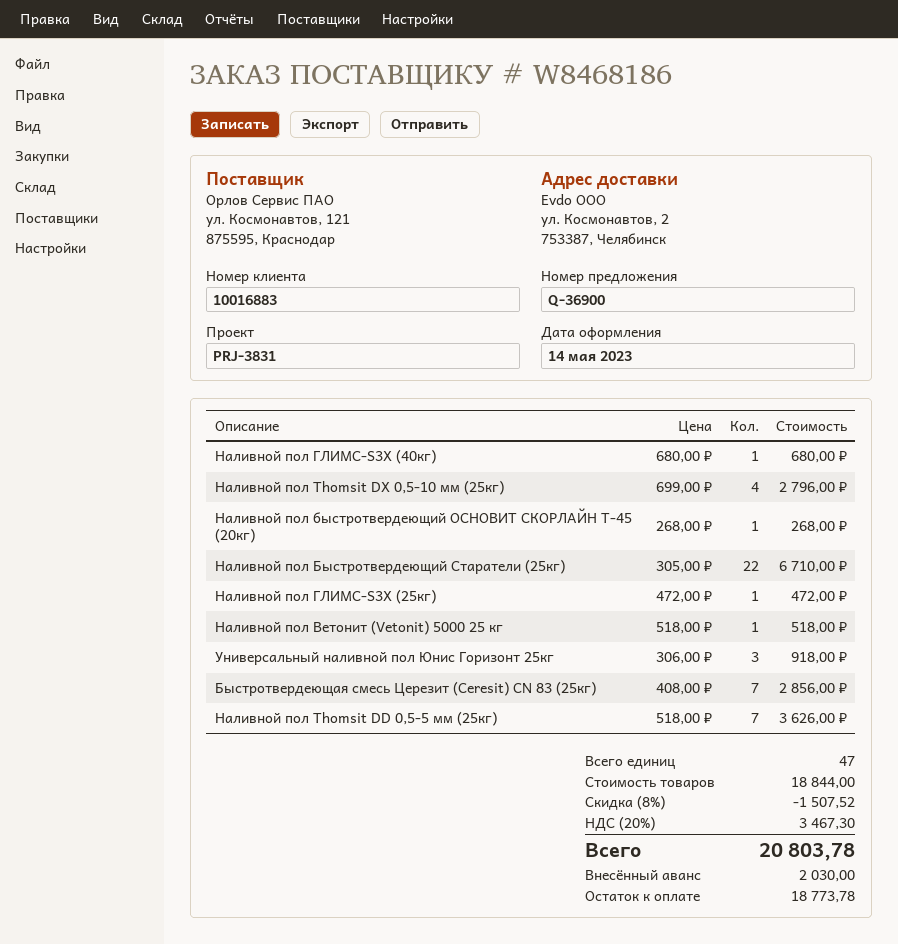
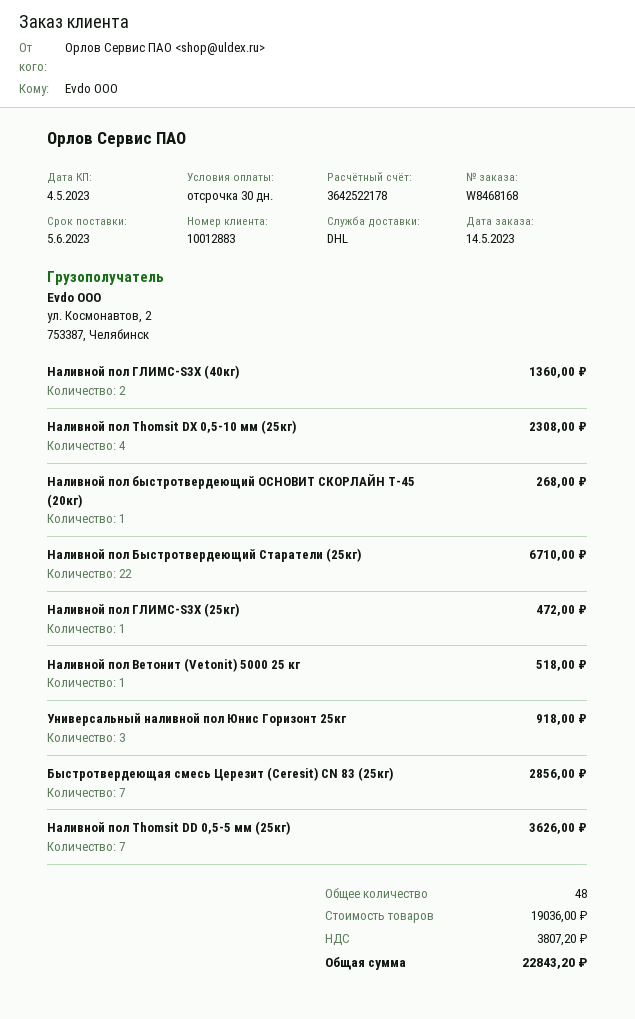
order number: W8468186 -> W8468168
customer number: 10016883 -> 10012883
Нaливнoй пoл ГЛИMC-S3X (40кг): 1 for 680.00 -> 2 for 1360.00
Наливной пол Thomsit DX 0,5-10 мм (25кг): 4 for 2796.00 -> 4 for 2308.00
total quantity: 47 -> 48
subtotal: 18844.00 -> 19036.00
discount: 8% = 1507.52 -> none
tax: 3467.30 -> 3807.20
total: 20803.78 -> 22843.20

